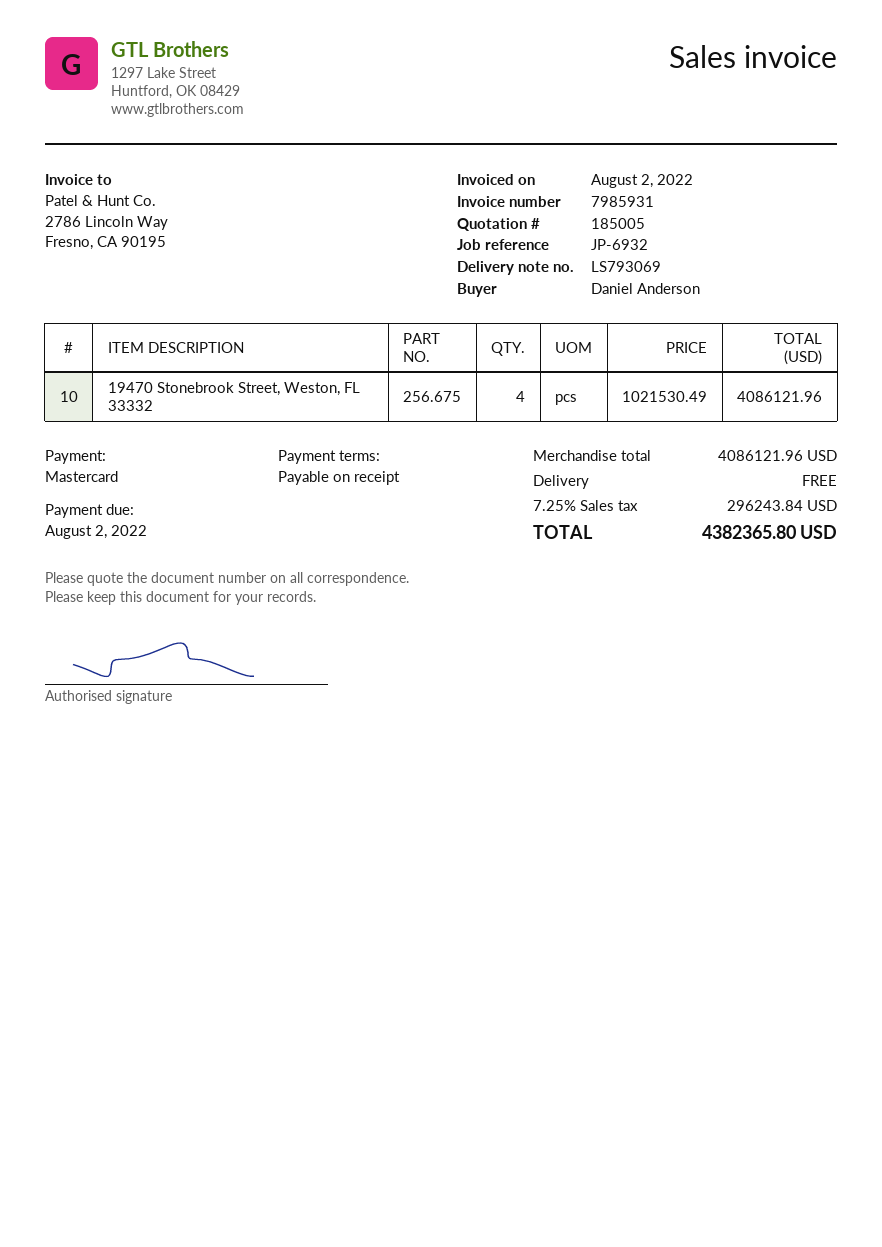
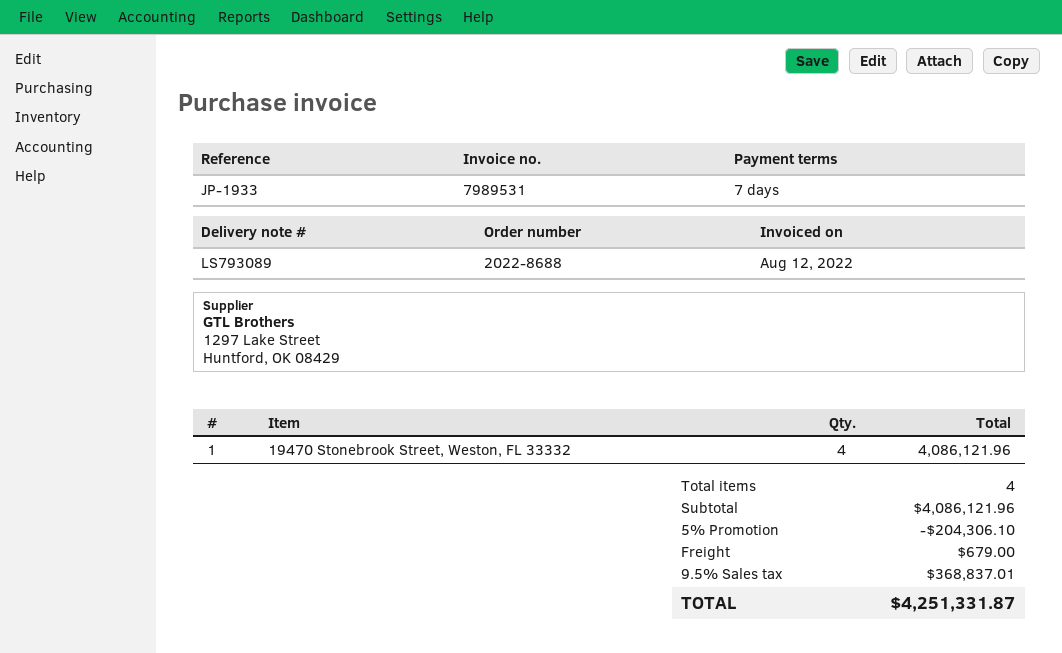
delivery note number: LS793069 -> LS793089
invoice number: 7985931 -> 7989531
invoice date: 2022-08-02 -> 2022-08-12
payment terms: on receipt -> 7 days
reference: JP-6932 -> JP-1933
discount: none -> 5% = 204306.10
shipping: 0.00 -> 679.00
tax: 7.25% = 296243.84 -> 9.5% = 368837.01
total: 4382365.80 -> 4251331.87

